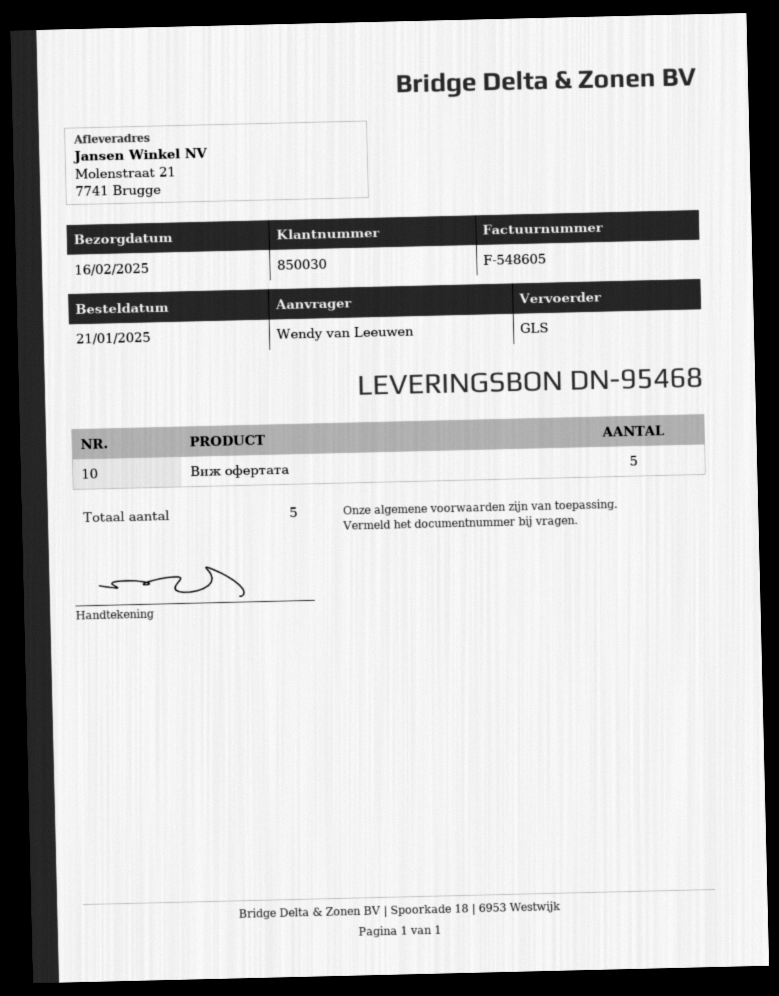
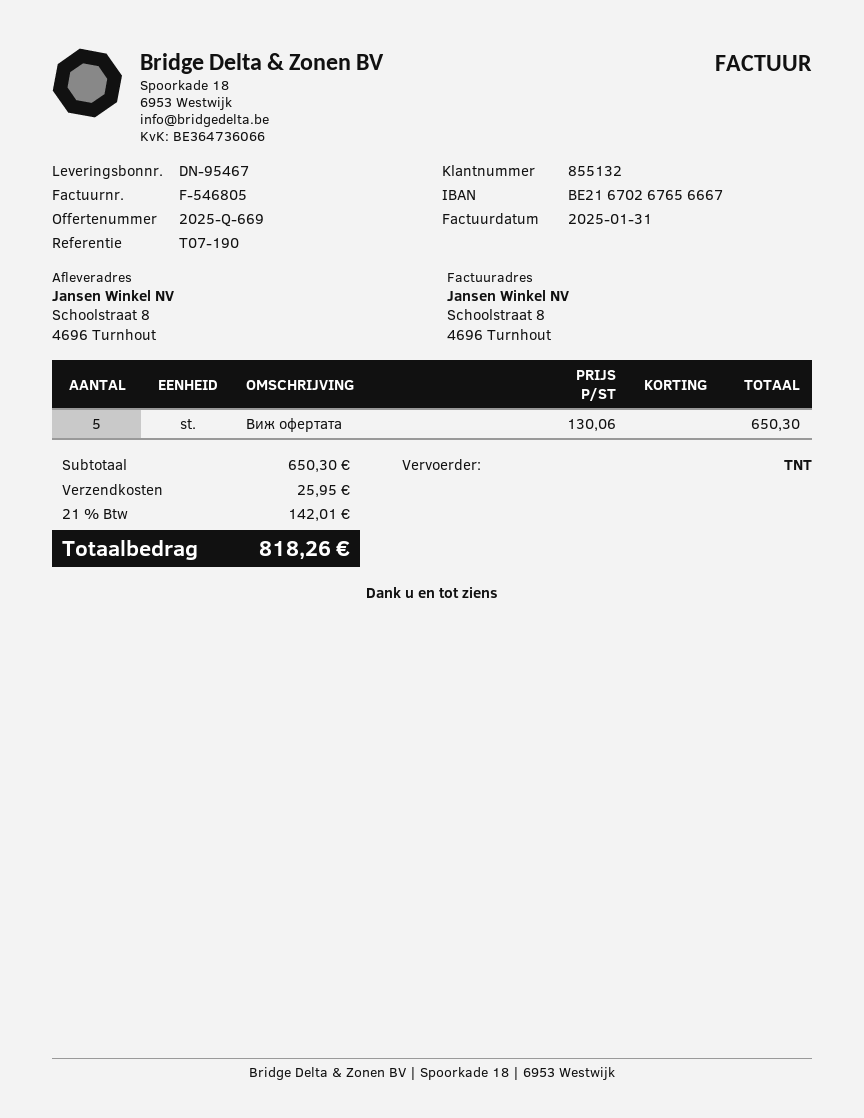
delivery note number: DN-95468 -> DN-95467
invoice number: F-548605 -> F-546805
customer number: 850030 -> 855132
shipping method: GLS -> TNT
ship to: Molenstraat 21, 7741 Brugge -> Schoolstraat 8, 4696 Turnhout

